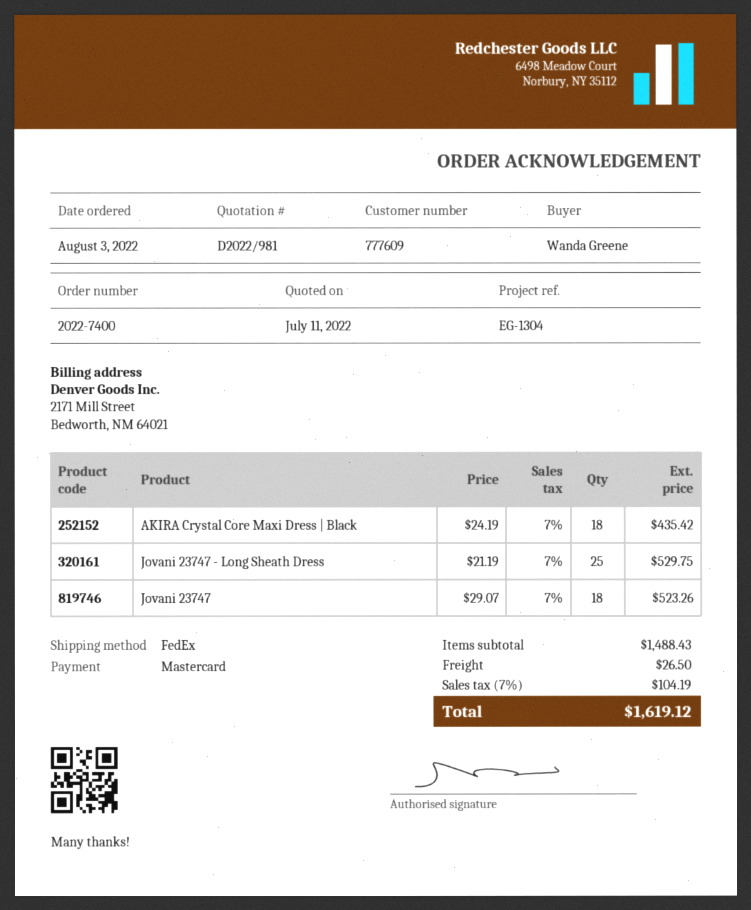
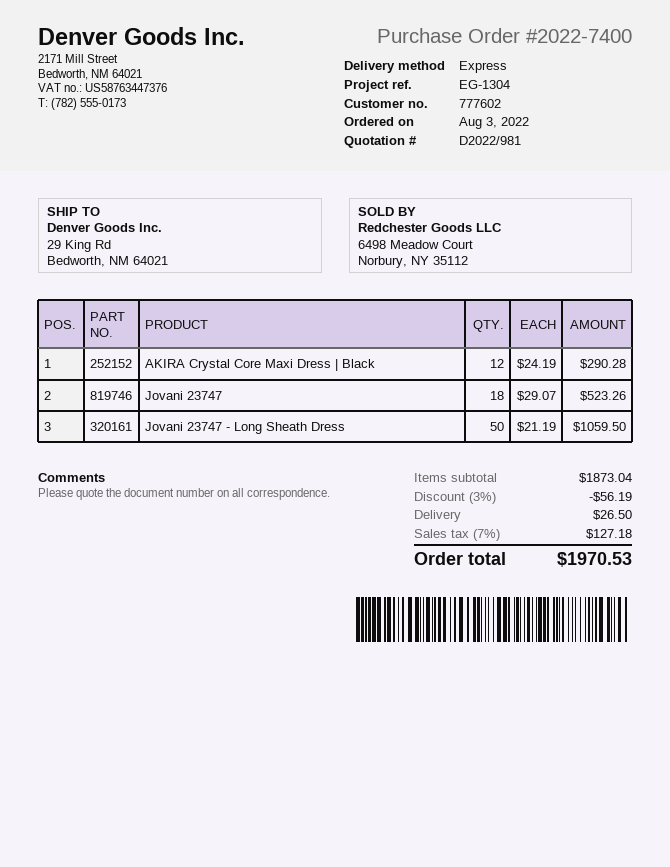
customer number: 777609 -> 777602
shipping method: FedEx -> express
AKIRA Crystal Core Maxi Dress | Black: 18 x 24.19 = 435.42 -> 12 x 24.19 = 290.28
Jovani 23747 - Long Sheath Dress: 25 x 21.19 = 529.75 -> 50 x 21.19 = 1059.50
subtotal: 1488.43 -> 1873.04
discount: none -> 3% = 56.19
tax: 7% = 104.19 -> 7% = 127.18
total: 1619.12 -> 1970.53

